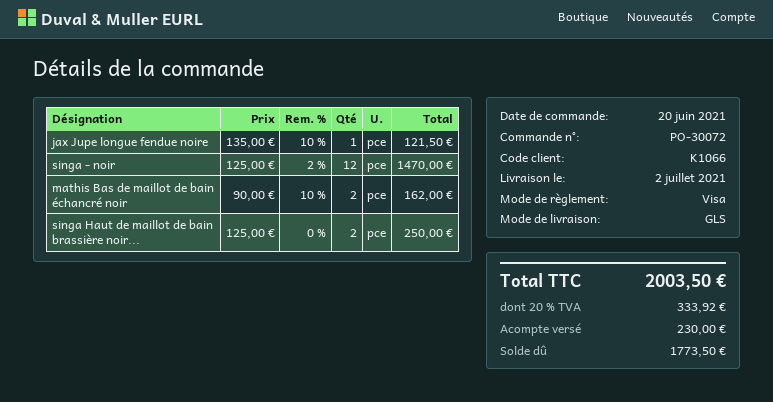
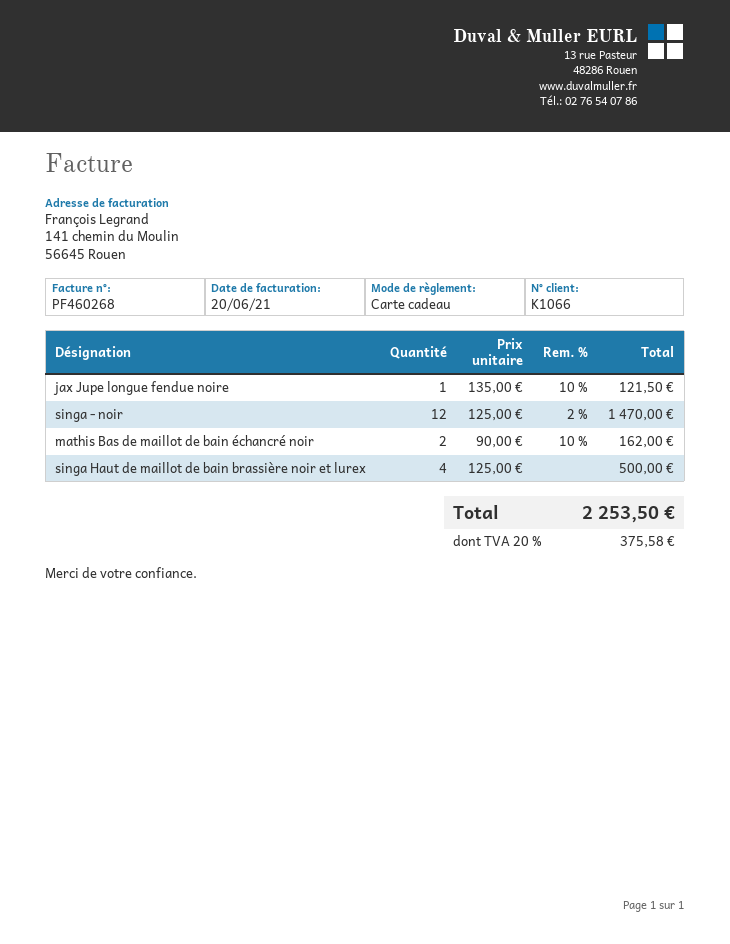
payment method: Visa -> gift card
singa Haut de maillot de bain brassière noir...: 2 x 125.00 = 250.00 -> 4 x 125.00 = 500.00
tax: 20% = 333.92 -> 20% = 375.58
total: 2003.50 -> 2253.50

